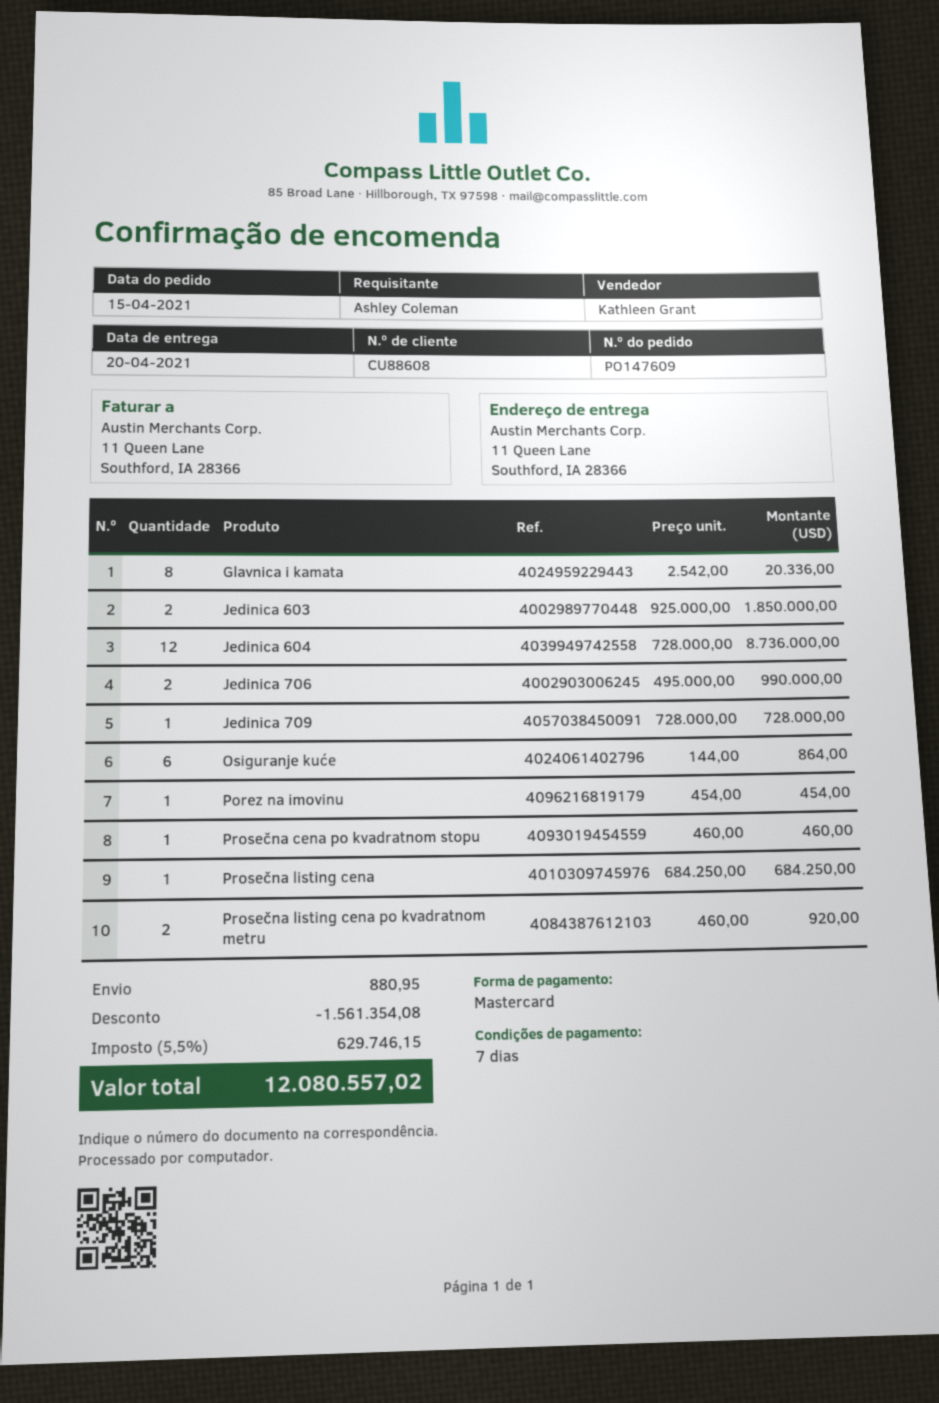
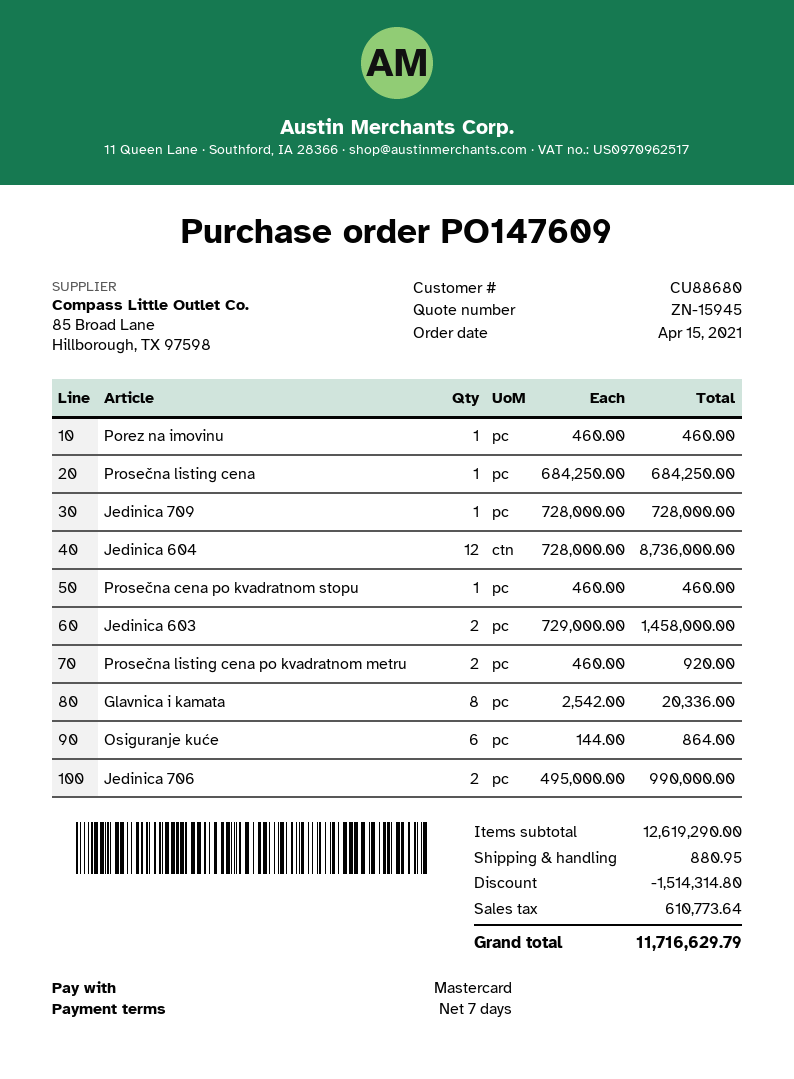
customer number: CU88608 -> CU88680
Jedinica 603: 2 x 925000.00 = 1850000.00 -> 2 x 729000.00 = 1458000.00
Porez na imovinu: 1 x 454.00 = 454.00 -> 1 x 460.00 = 460.00
discount: 1561354.08 -> 1514314.80
tax: 629746.15 -> 610773.64
total: 12080557.02 -> 11716629.79

